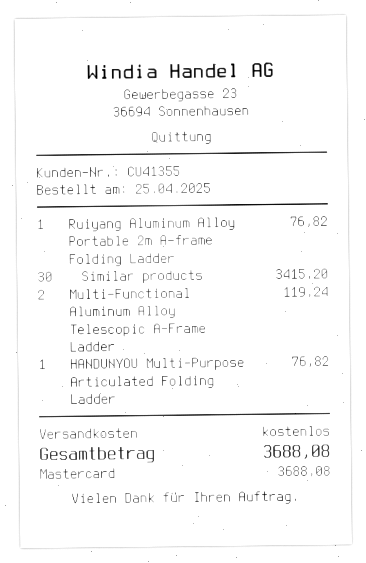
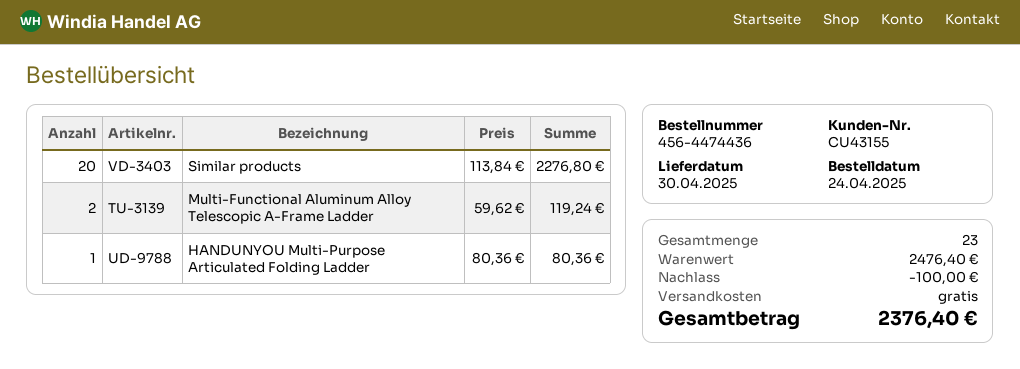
order date: 2025-04-25 -> 2025-04-24
customer number: CU41355 -> CU43155
Ruiyang Aluminum Alloy Portable 2m A-frame Folding Ladder: 1 for 76.82 -> none
Similar products: 30 for 3415.20 -> 20 for 2276.80
HANDUNYOU Multi-Purpose Articulated Folding Ladder: 1 for 76.82 -> 1 for 80.36
discount: none -> 100.00
total: 3688.08 -> 2376.40

